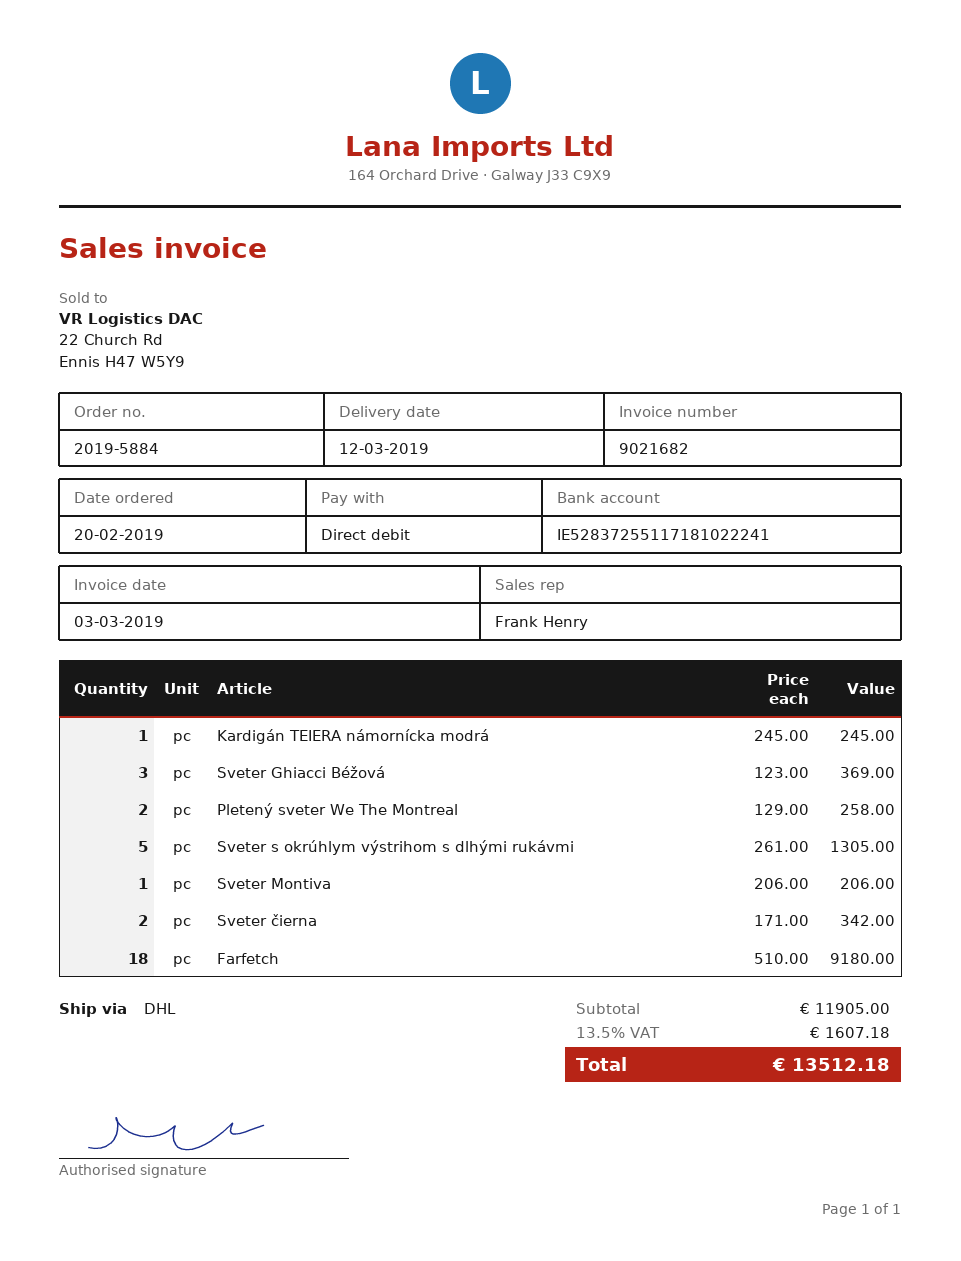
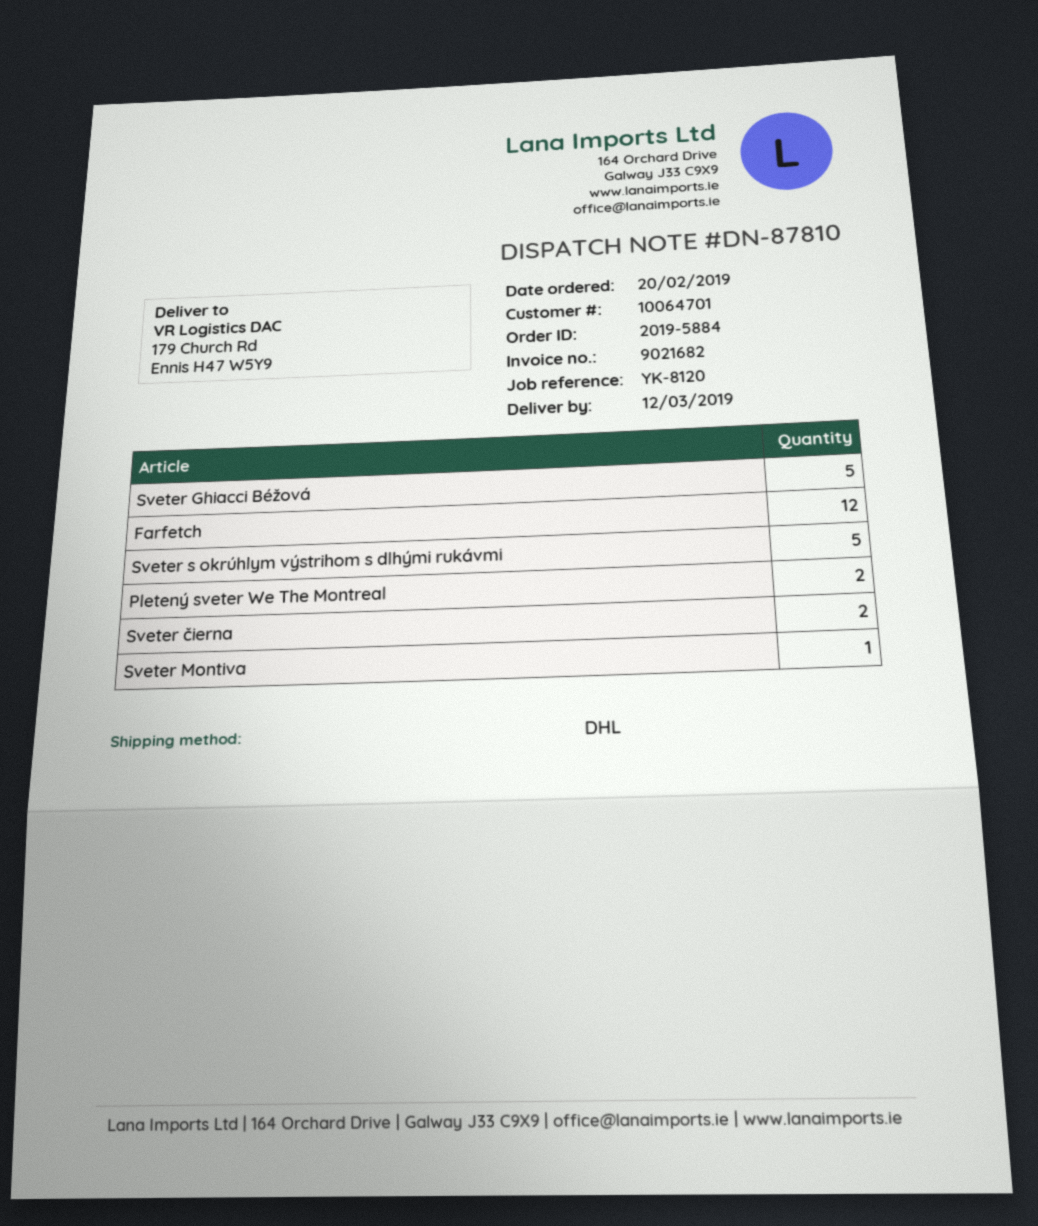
Kardigán TEIERA námornícka modrá: 1 -> none
Sveter Ghiacci Béžová: 3 -> 5
Farfetch: 18 -> 12

